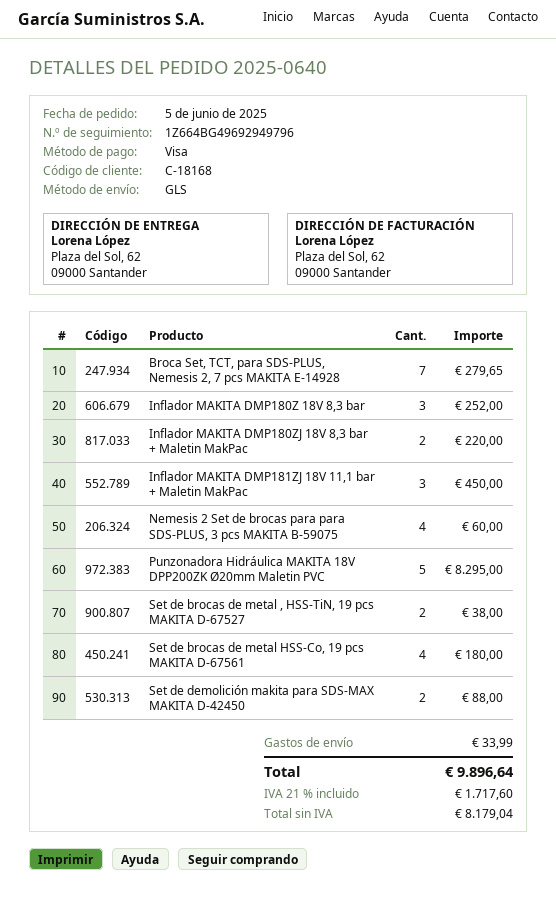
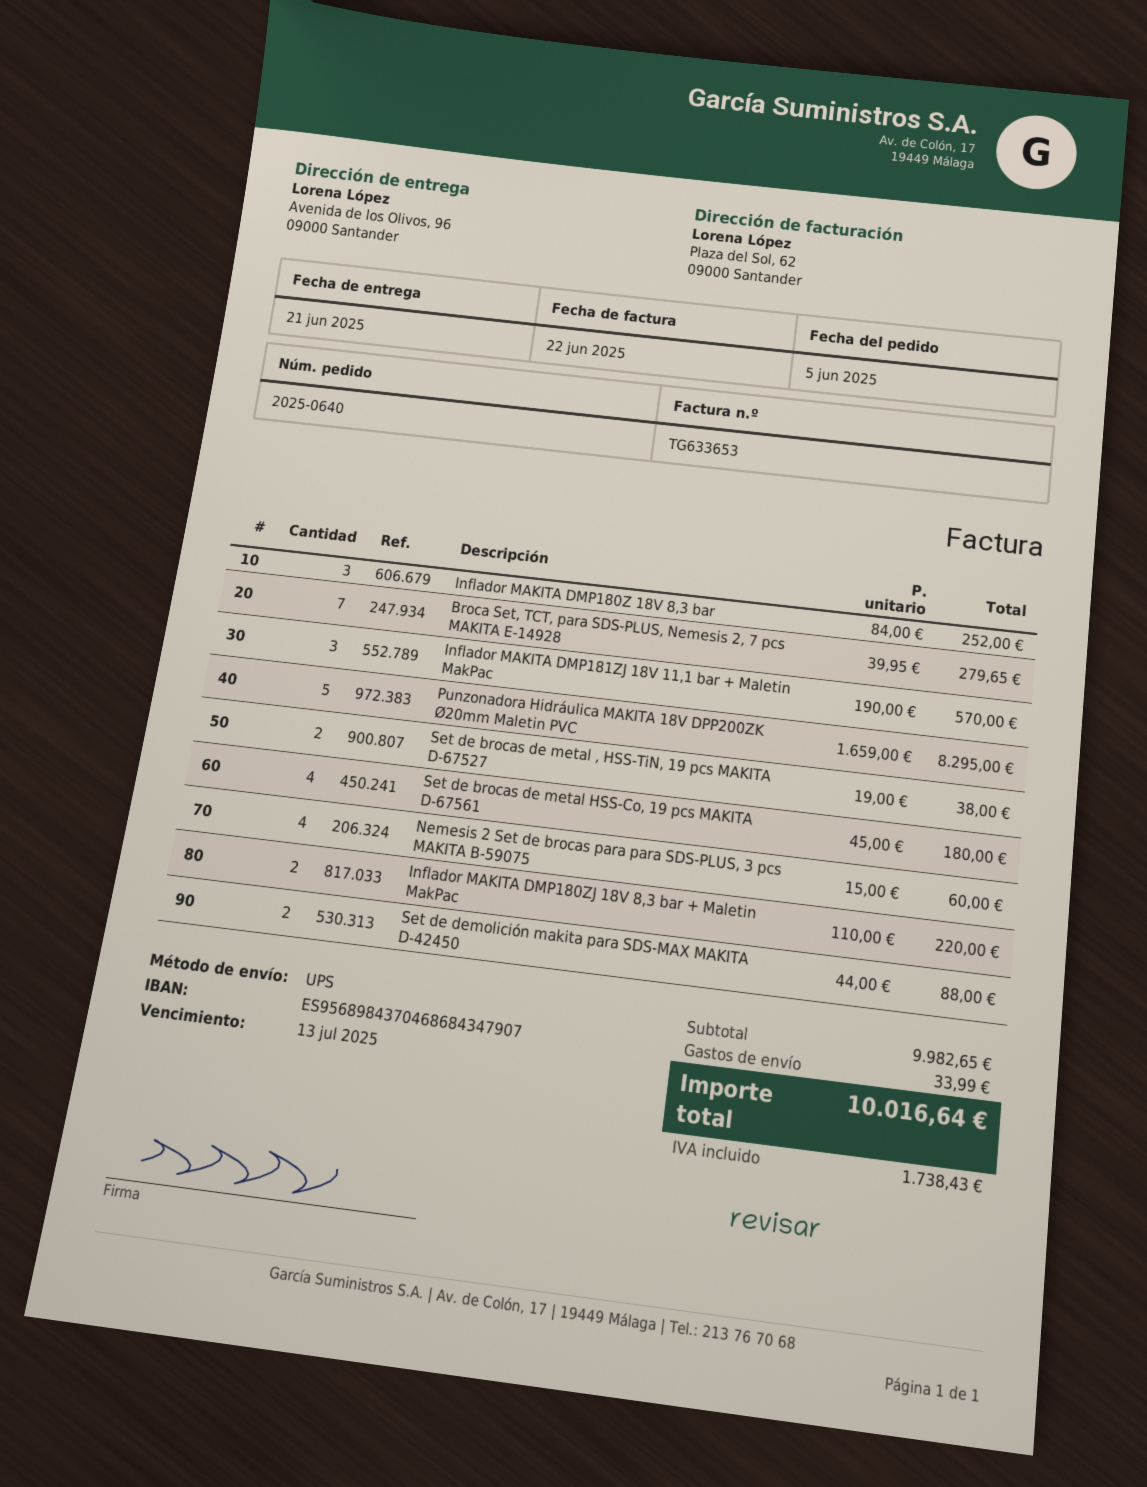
shipping method: GLS -> UPS
ship to: Plaza del Sol, 62, 09000 Santander -> Avenida de los Olivos, 96, 09000 Santander
Inflador MAKITA DMP181ZJ 18V 11,1 bar + Maletin MakPac: 3 for 450.00 -> 3 for 570.00
tax: 1717.60 -> 1738.43
total: 9896.64 -> 10016.64

